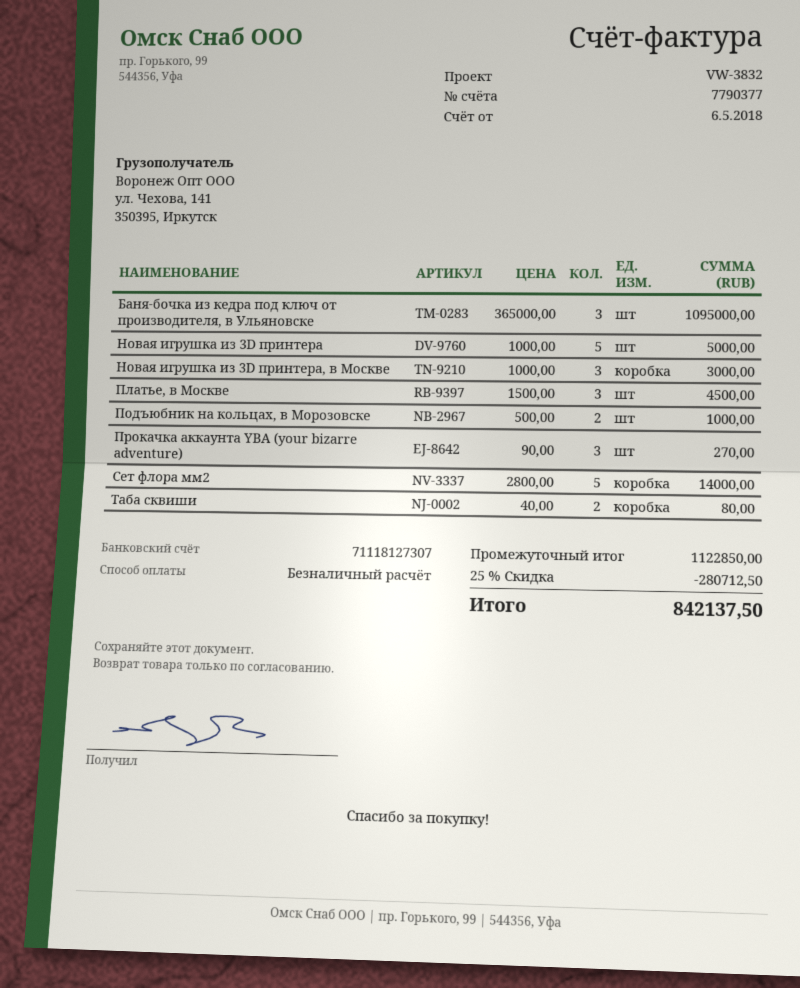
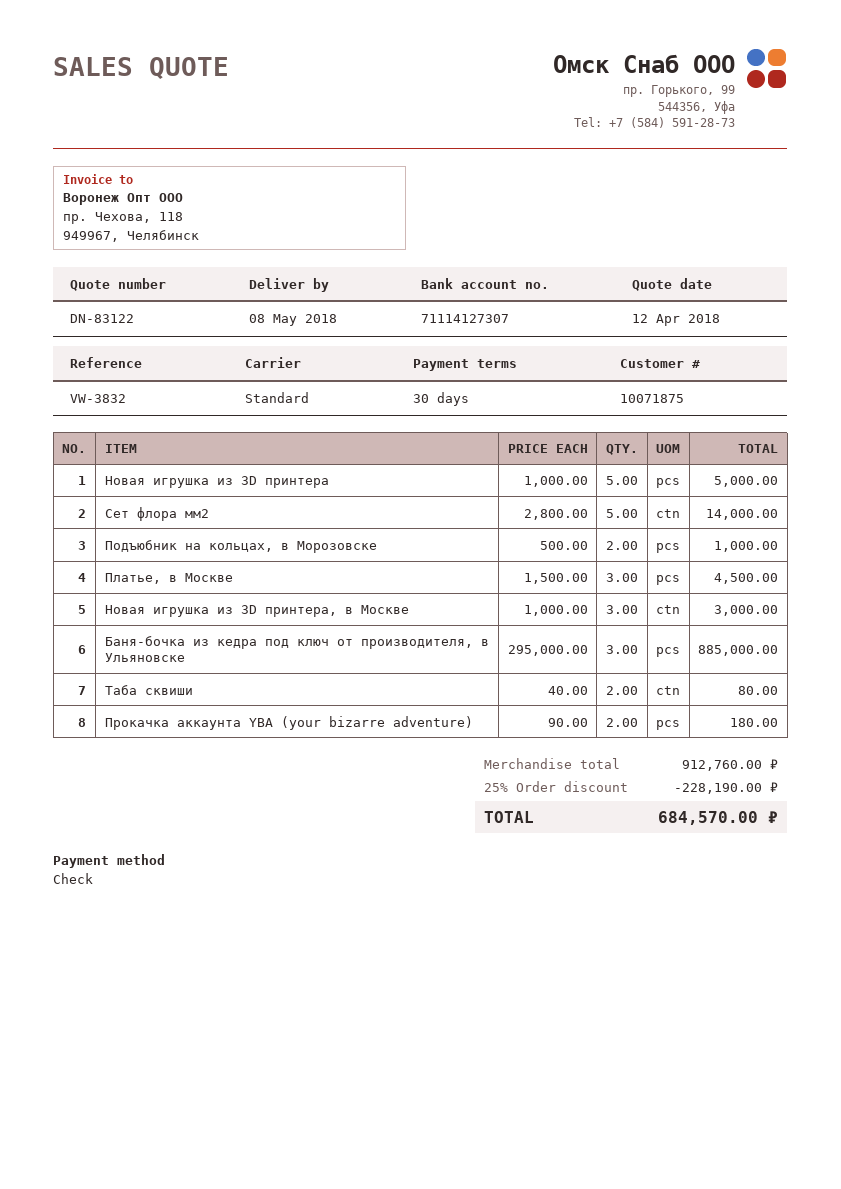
payment method: bank transfer -> cheque
bank account: 71118127307 -> 71114127307
Баня-бочка из кедра под ключ от производителя, в Ульяновске: 3 x 365000.00 = 1095000.00 -> 3 x 295000.00 = 885000.00
Прокачка аккаунта YBA (your bizarre adventure): 3 x 90.00 = 270.00 -> 2 x 90.00 = 180.00
subtotal: 1122850.00 -> 912760.00
discount: 25% = 280712.50 -> 25% = 228190.00
total: 842137.50 -> 684570.00

